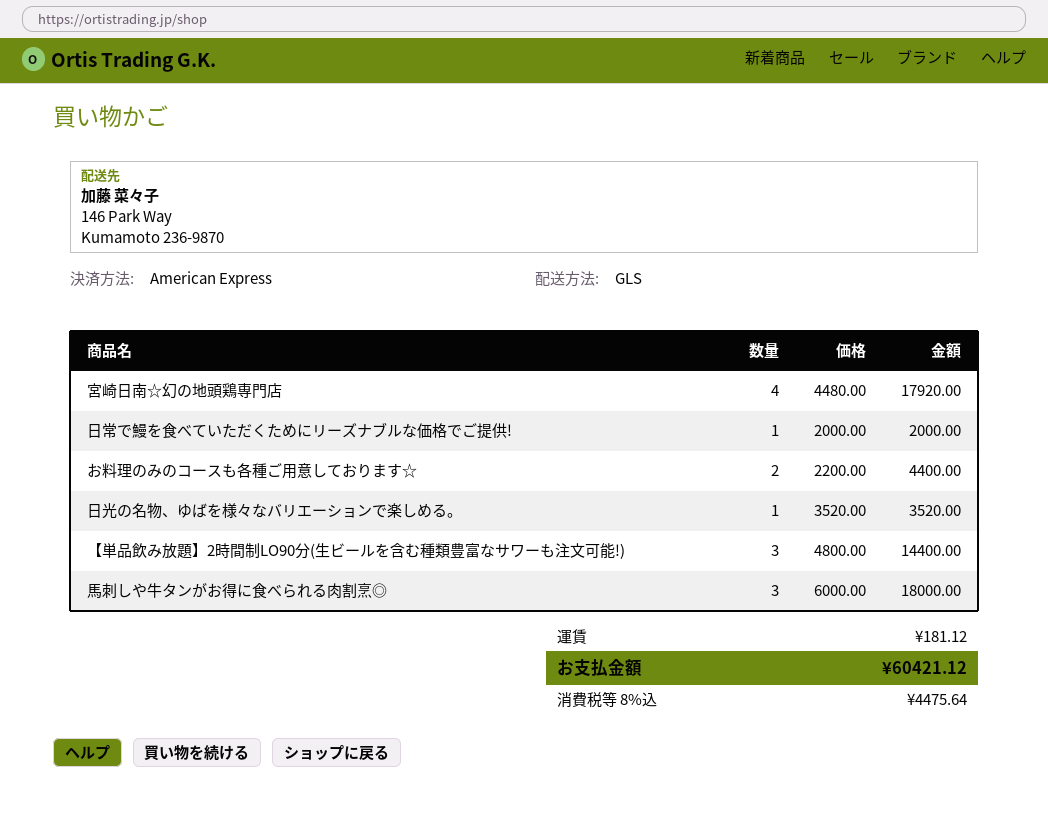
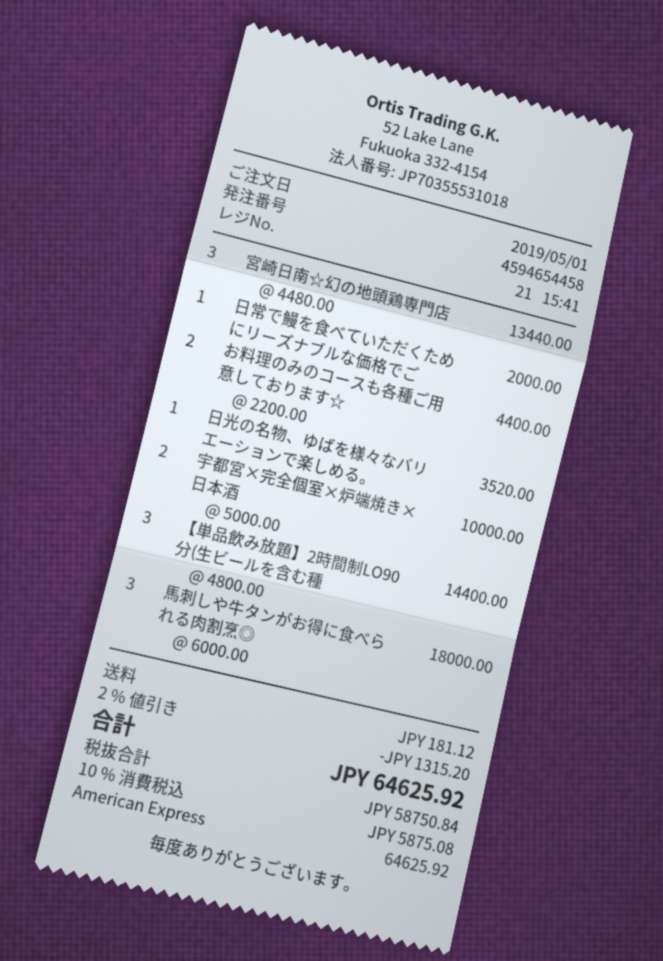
宮崎日南☆幻の地頭鶏専門店: 4 x 4480.00 = 17920.00 -> 3 x 4480.00 = 13440.00
宇都宮×完全個室×炉端焼き×日本酒: none -> 2 x 5000.00 = 10000.00
discount: none -> 2% = 1315.20
tax: 8% = 4475.64 -> 10% = 5875.08
total: 60421.12 -> 64625.92

